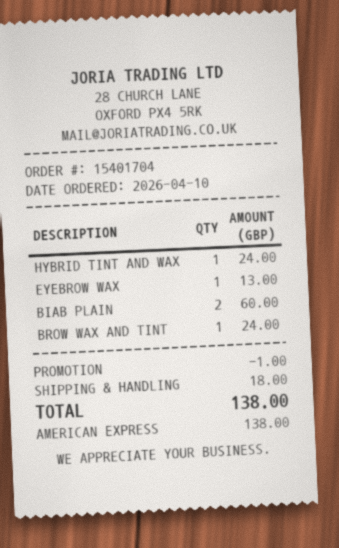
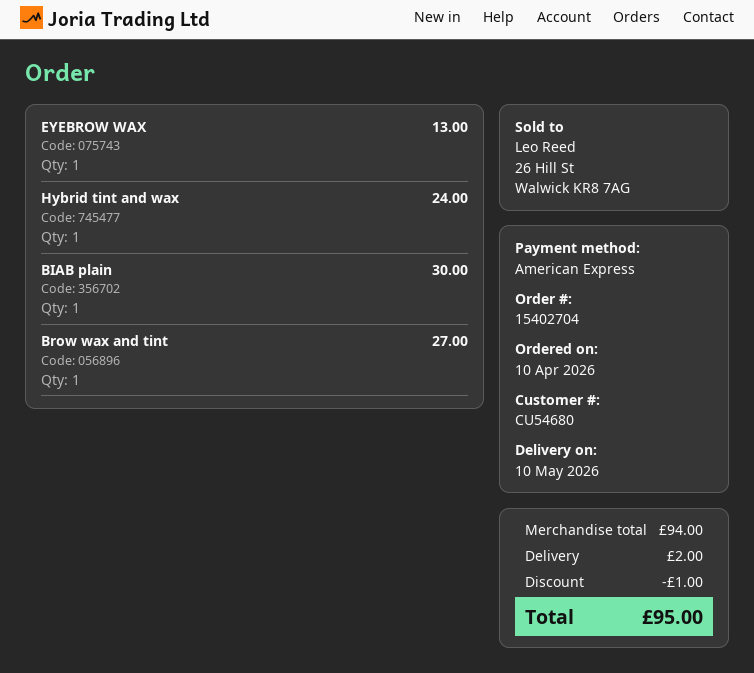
order number: 15401704 -> 15402704
BIAB PLAIN: 2 for 60.00 -> 1 for 30.00
BROW WAX AND TINT: 1 for 24.00 -> 1 for 27.00
shipping: 18.00 -> 2.00
total: 138.00 -> 95.00

